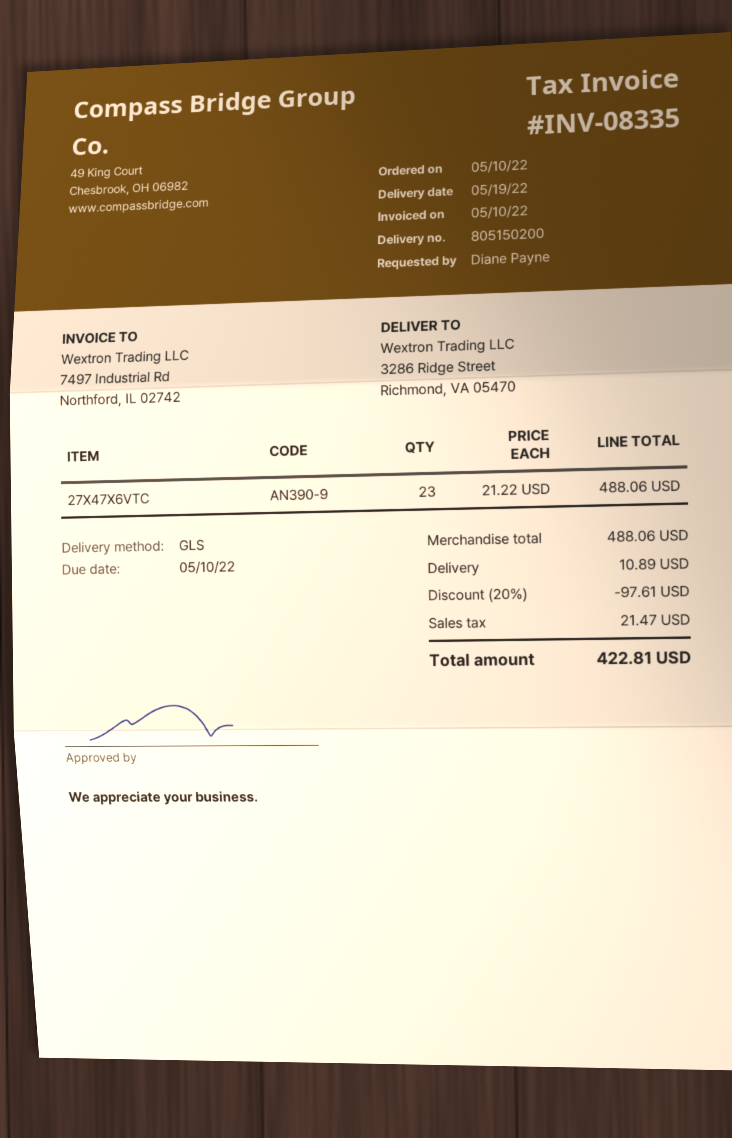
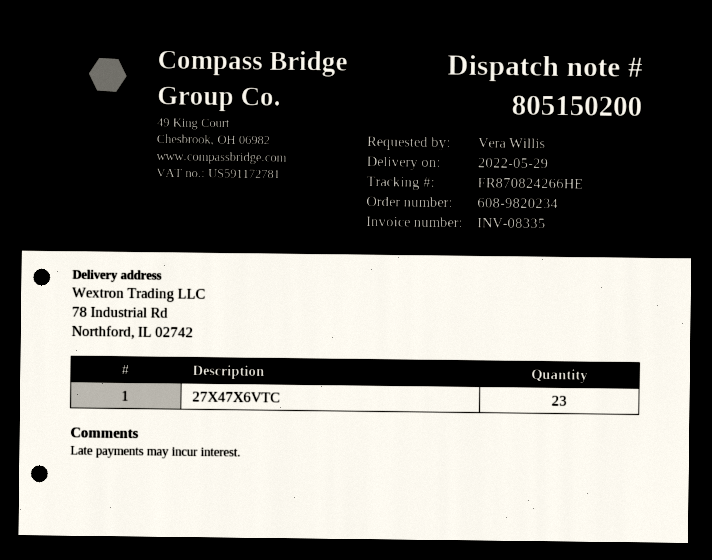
delivery date: 2022-05-19 -> 2022-05-29
ordered by: Diane Payne -> Vera Willis
ship to: 3286 Ridge Street, Richmond, VA 05470 -> 78 Industrial Rd, Northford, IL 02742

